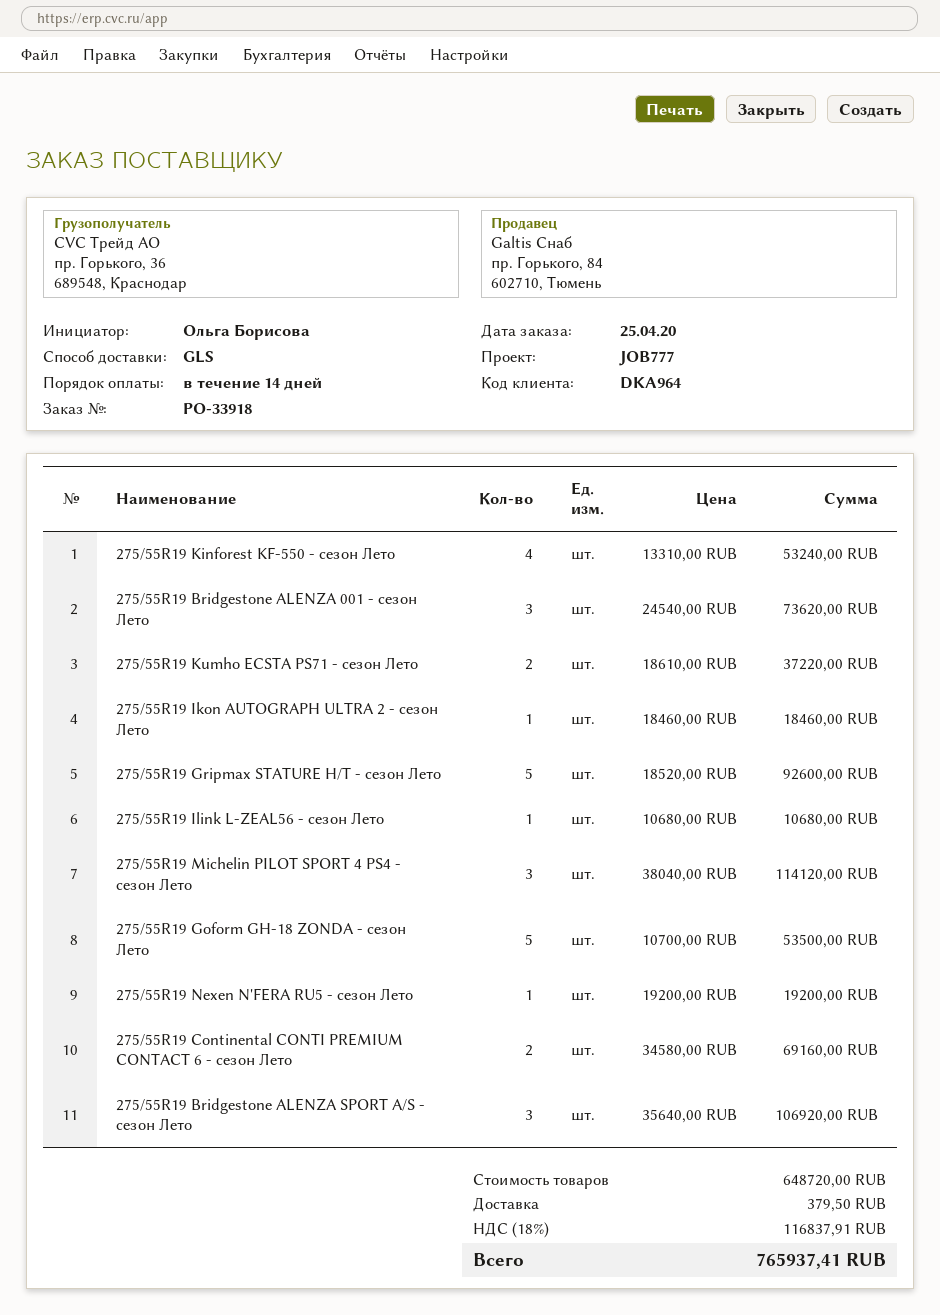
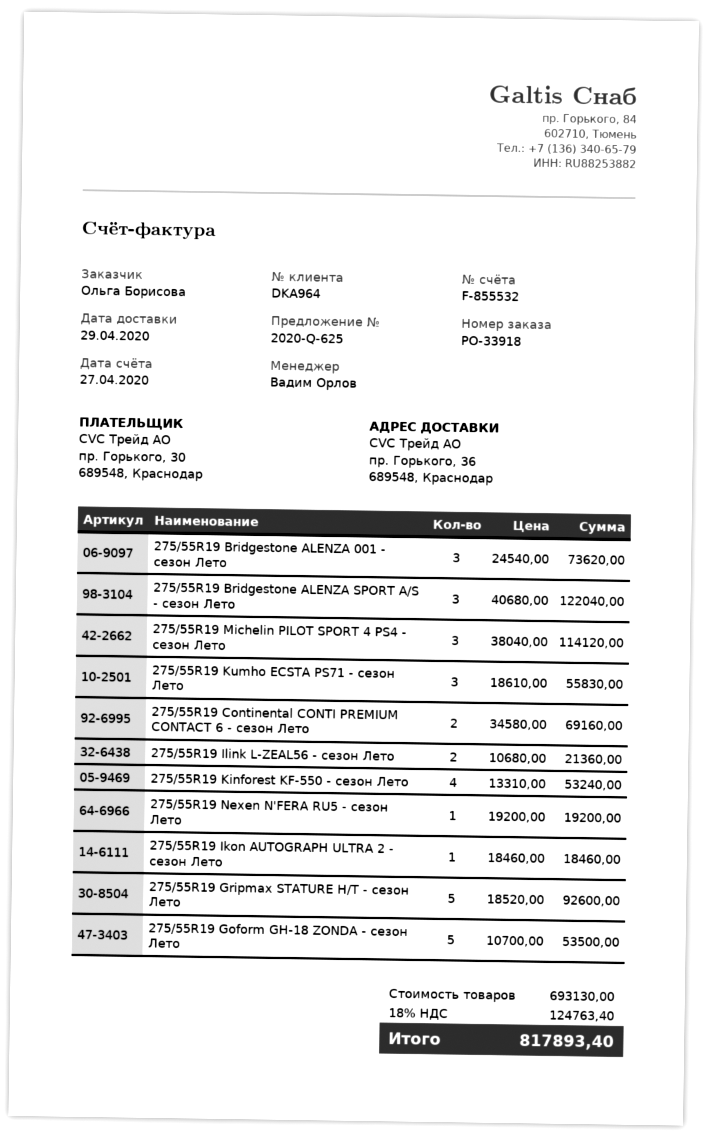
275/55R19 Kumho ECSTA PS71 - сезон Лето: 2 x 18610.00 = 37220.00 -> 3 x 18610.00 = 55830.00
275/55R19 Ilink L-ZEAL56 - сезон Лето: 1 x 10680.00 = 10680.00 -> 2 x 10680.00 = 21360.00
275/55R19 Bridgestone ALENZA SPORT A/S - сезон Лето: 3 x 35640.00 = 106920.00 -> 3 x 40680.00 = 122040.00
subtotal: 648720.00 -> 693130.00
shipping: 379.50 -> none
tax: 18% = 116837.91 -> 18% = 124763.40
total: 765937.41 -> 817893.40

